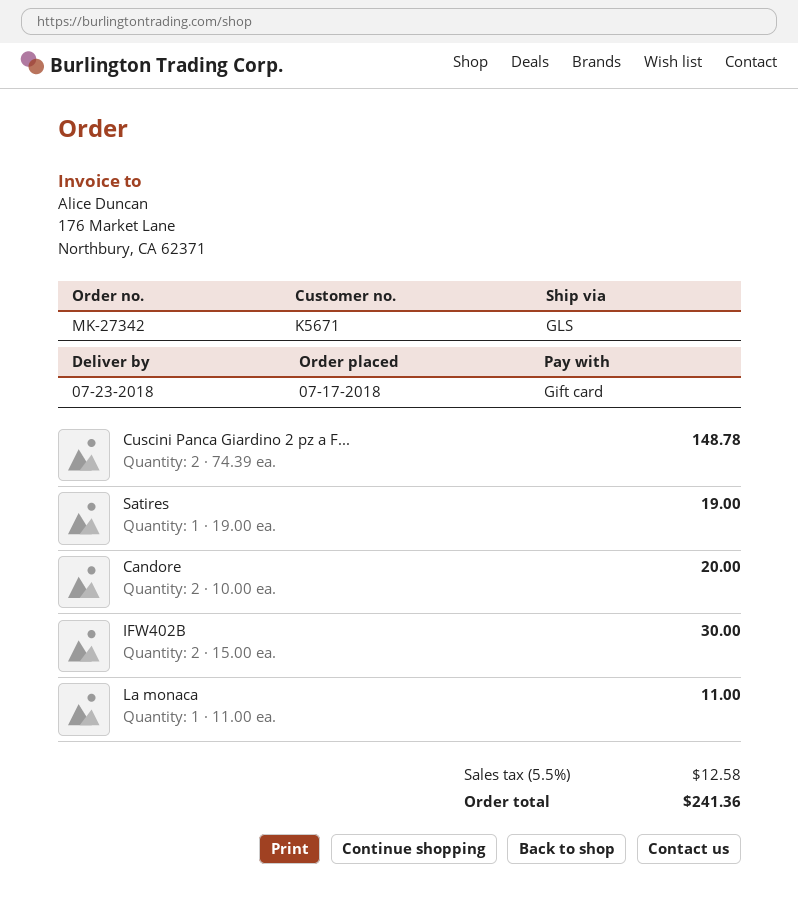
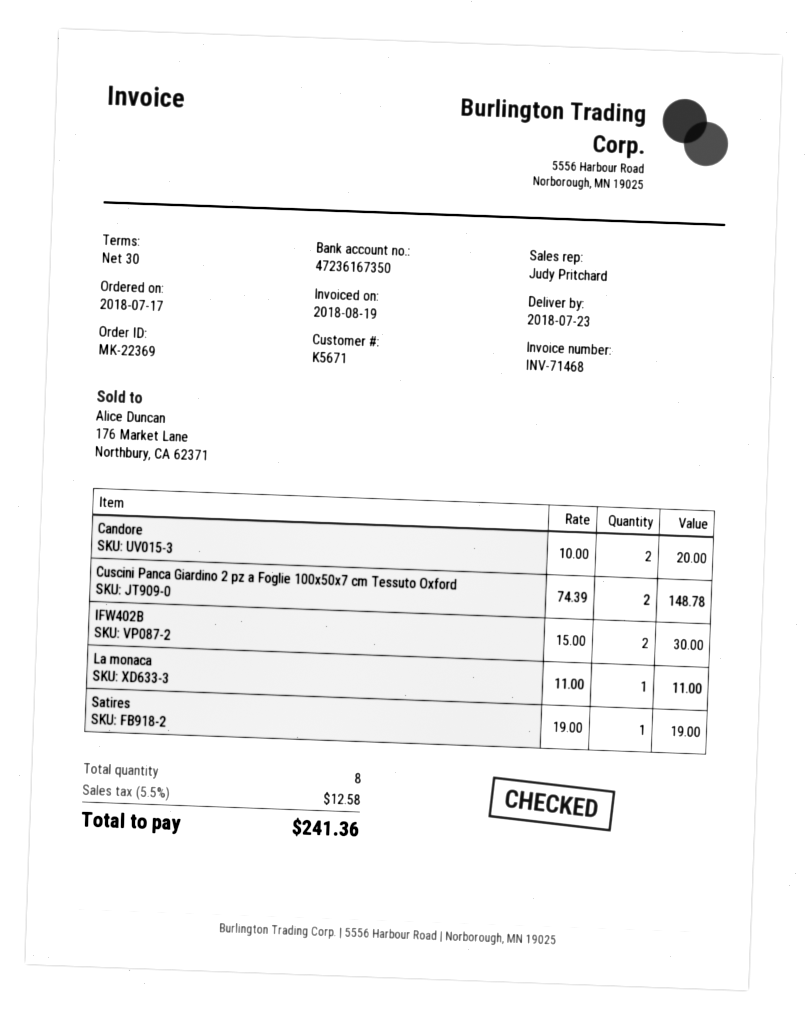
order number: MK-27342 -> MK-22369

